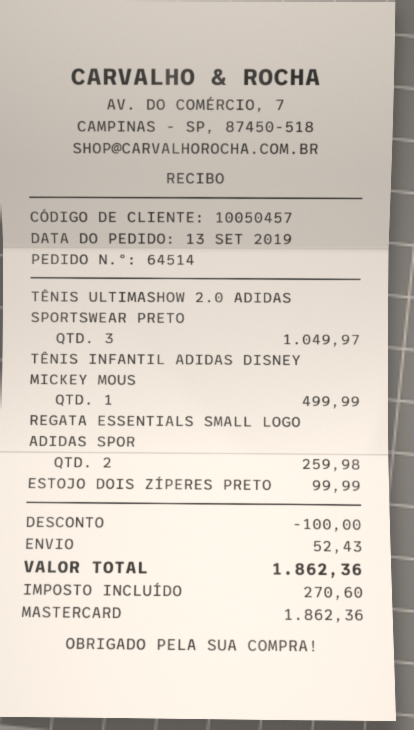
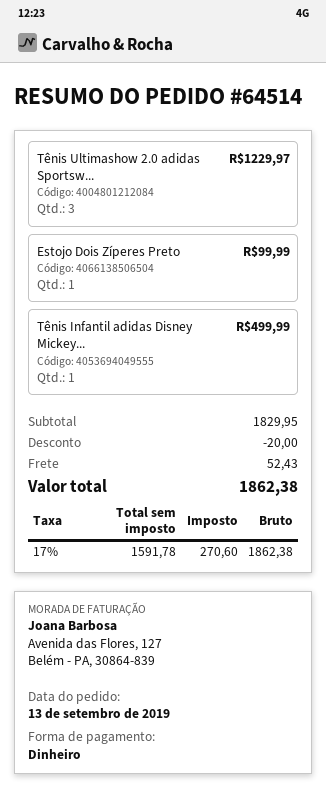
payment method: Mastercard -> cash
TÊNIS ULTIMASHOW 2.0 ADIDAS SPORTSWEAR PRETO: 3 for 1049.97 -> 3 for 1229.97
REGATA ESSENTIALS SMALL LOGO ADIDAS SPOR: 2 for 259.98 -> none
discount: 100.00 -> 20.00
total: 1862.36 -> 1862.38

